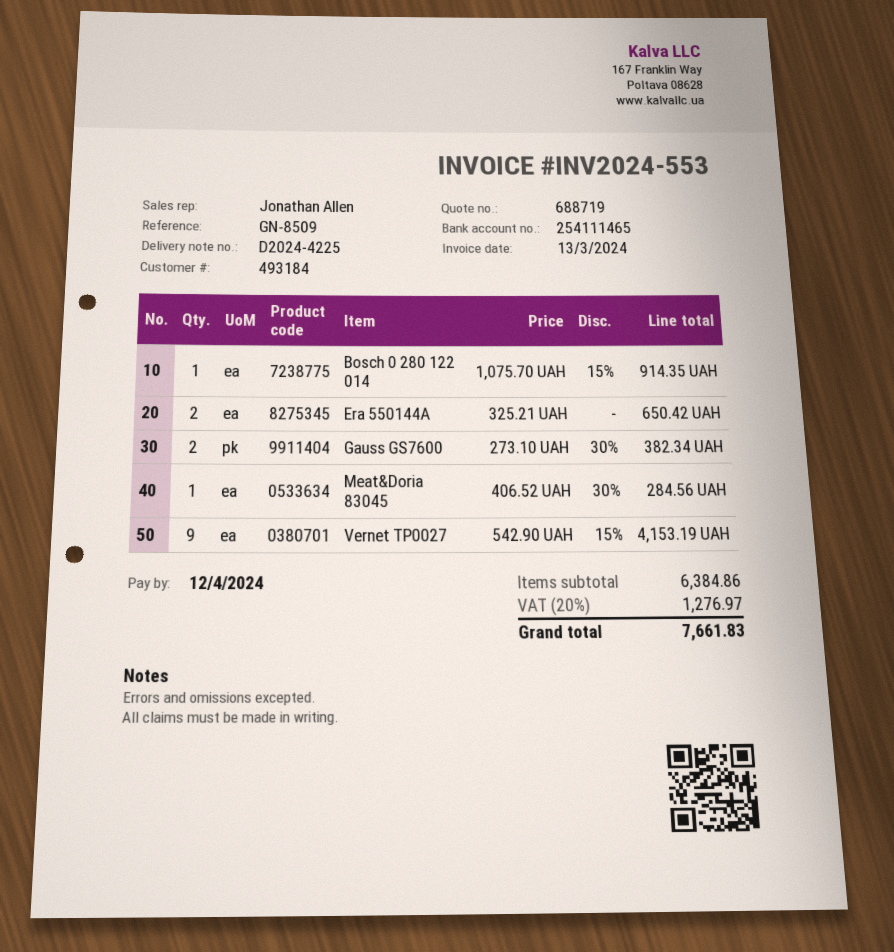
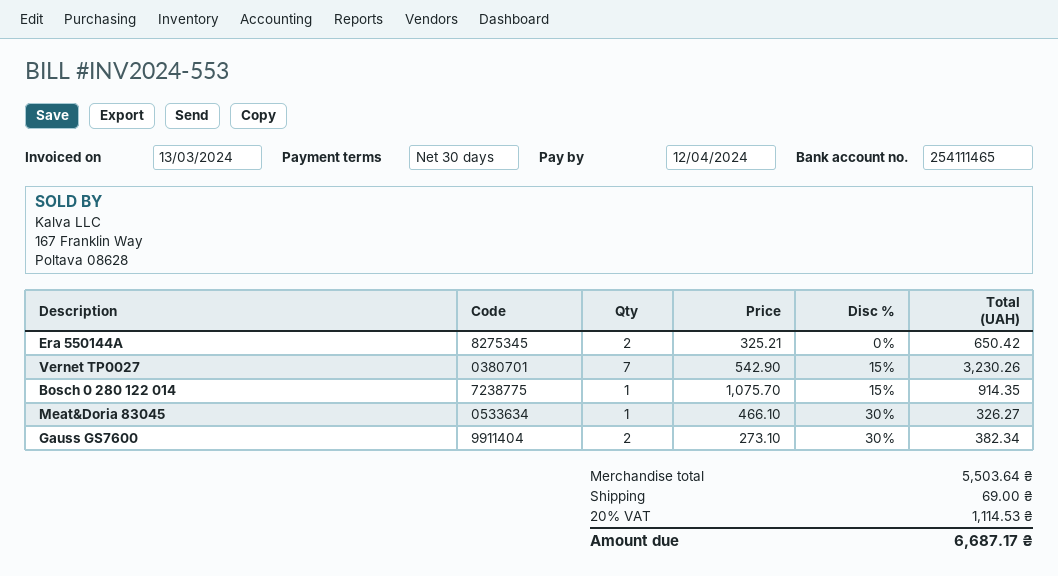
Meat&Doria 83045: 1 x 406.52 - 30% = 284.56 -> 1 x 466.10 - 30% = 326.27
Vernet TP0027: 9 x 542.90 - 15% = 4153.19 -> 7 x 542.90 - 15% = 3230.26
subtotal: 6384.86 -> 5503.64
shipping: none -> 69.00
tax: 20% = 1276.97 -> 20% = 1114.53
total: 7661.83 -> 6687.17

